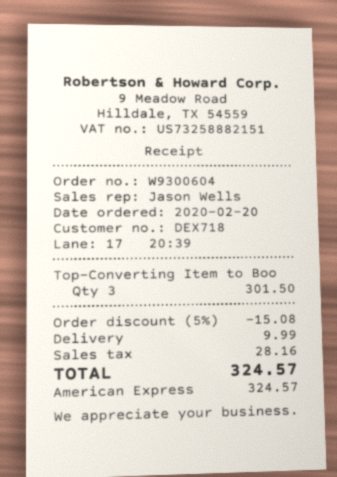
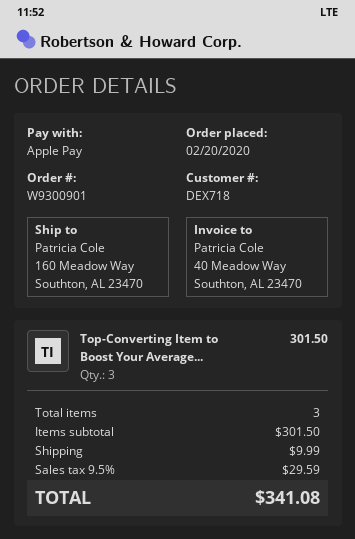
order number: W9300604 -> W9300901
payment method: American Express -> Apple Pay
discount: 5% = 15.08 -> none
tax: 28.16 -> 29.59
total: 324.57 -> 341.08

